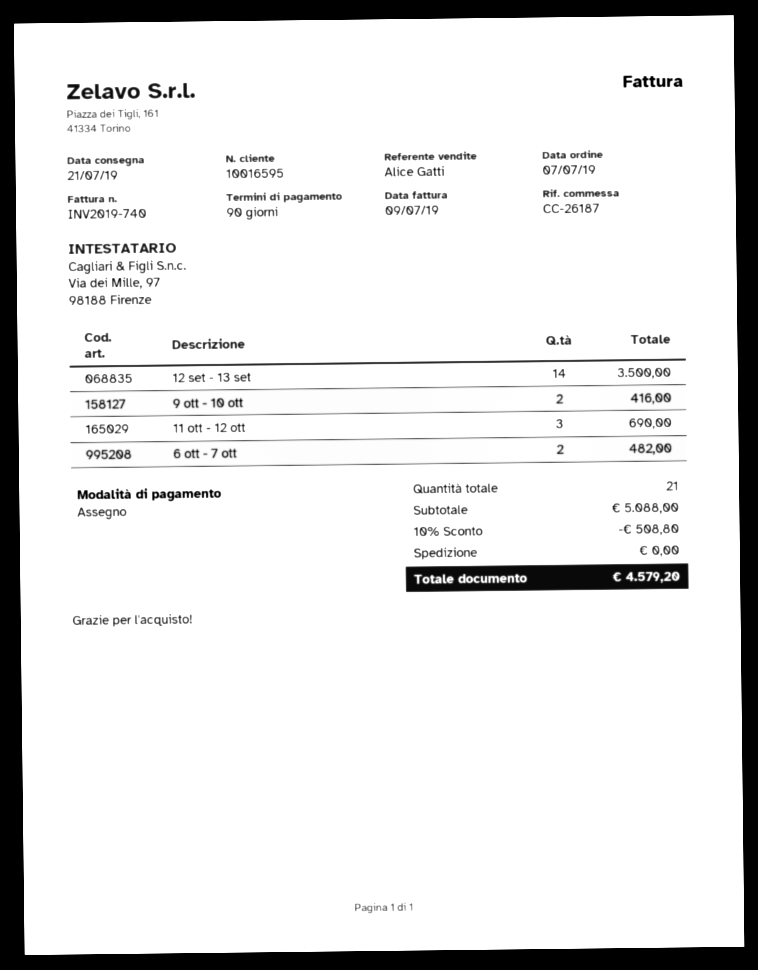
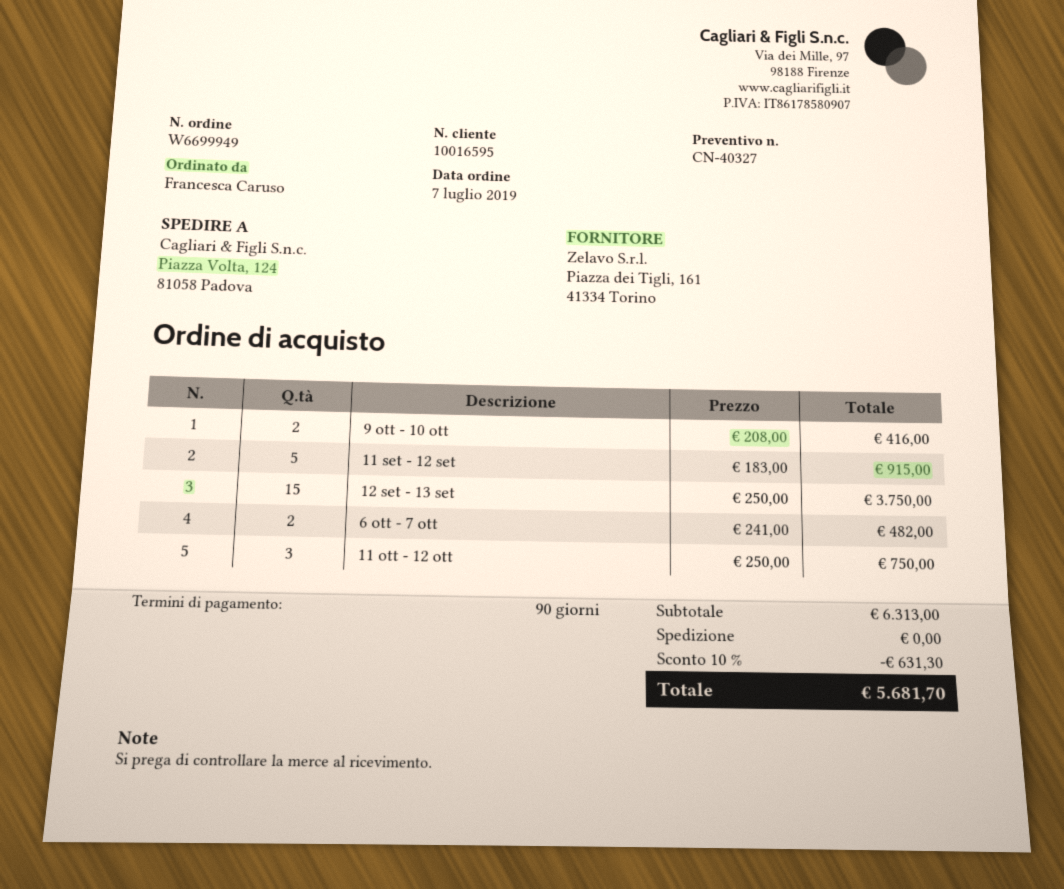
12 set - 13 set: 14 for 3500.00 -> 15 for 3750.00
11 ott - 12 ott: 3 for 690.00 -> 3 for 750.00
11 set - 12 set: none -> 5 for 915.00
subtotal: 5088.00 -> 6313.00
discount: 10% = 508.80 -> 10% = 631.30
total: 4579.20 -> 5681.70

